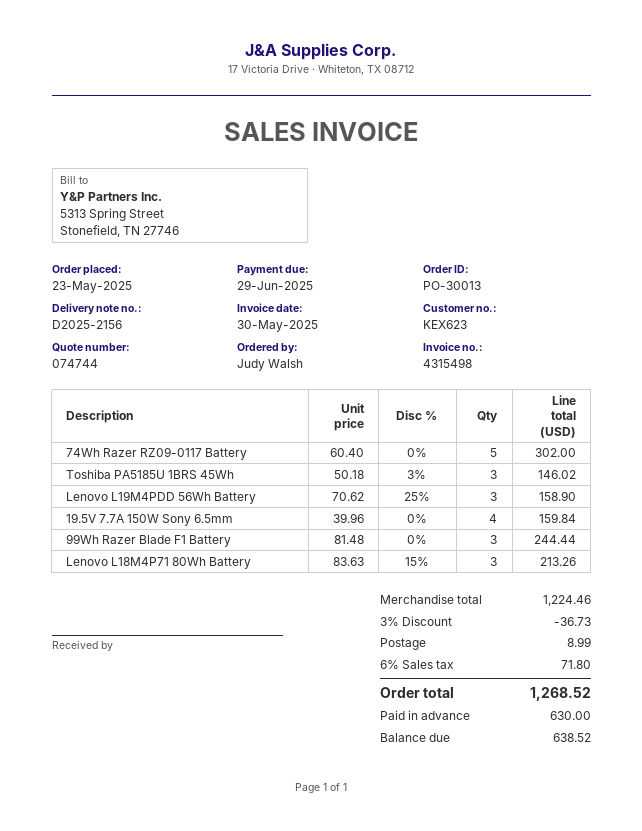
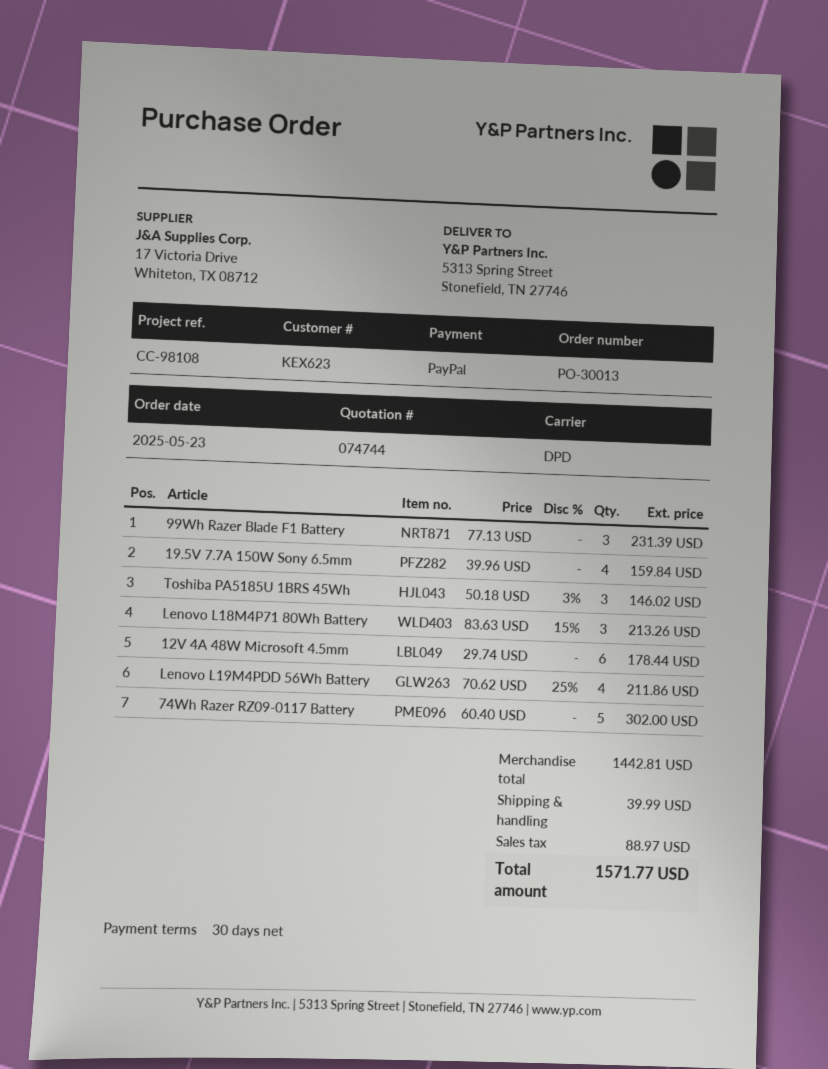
Lenovo L19M4PDD 56Wh Battery: 3 x 70.62 - 25% = 158.90 -> 4 x 70.62 - 25% = 211.86
99Wh Razer Blade F1 Battery: 3 x 81.48 = 244.44 -> 3 x 77.13 = 231.39
12V 4A 48W Microsoft 4.5mm: none -> 6 x 29.74 = 178.44
subtotal: 1224.46 -> 1442.81
discount: 3% = 36.73 -> none
shipping: 8.99 -> 39.99
tax: 71.80 -> 88.97
total: 1268.52 -> 1571.77

